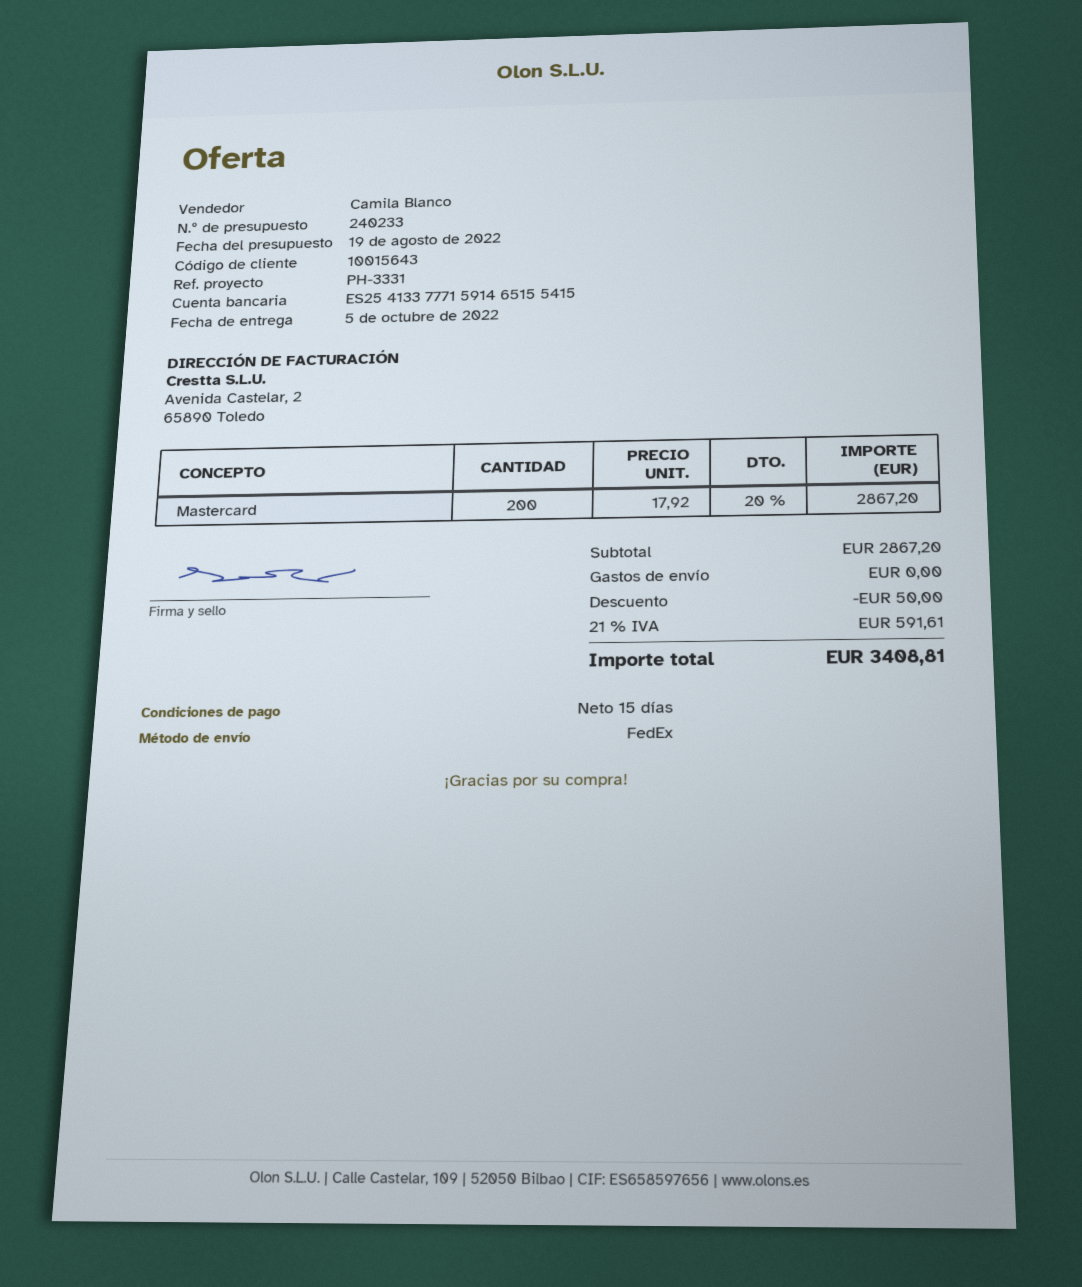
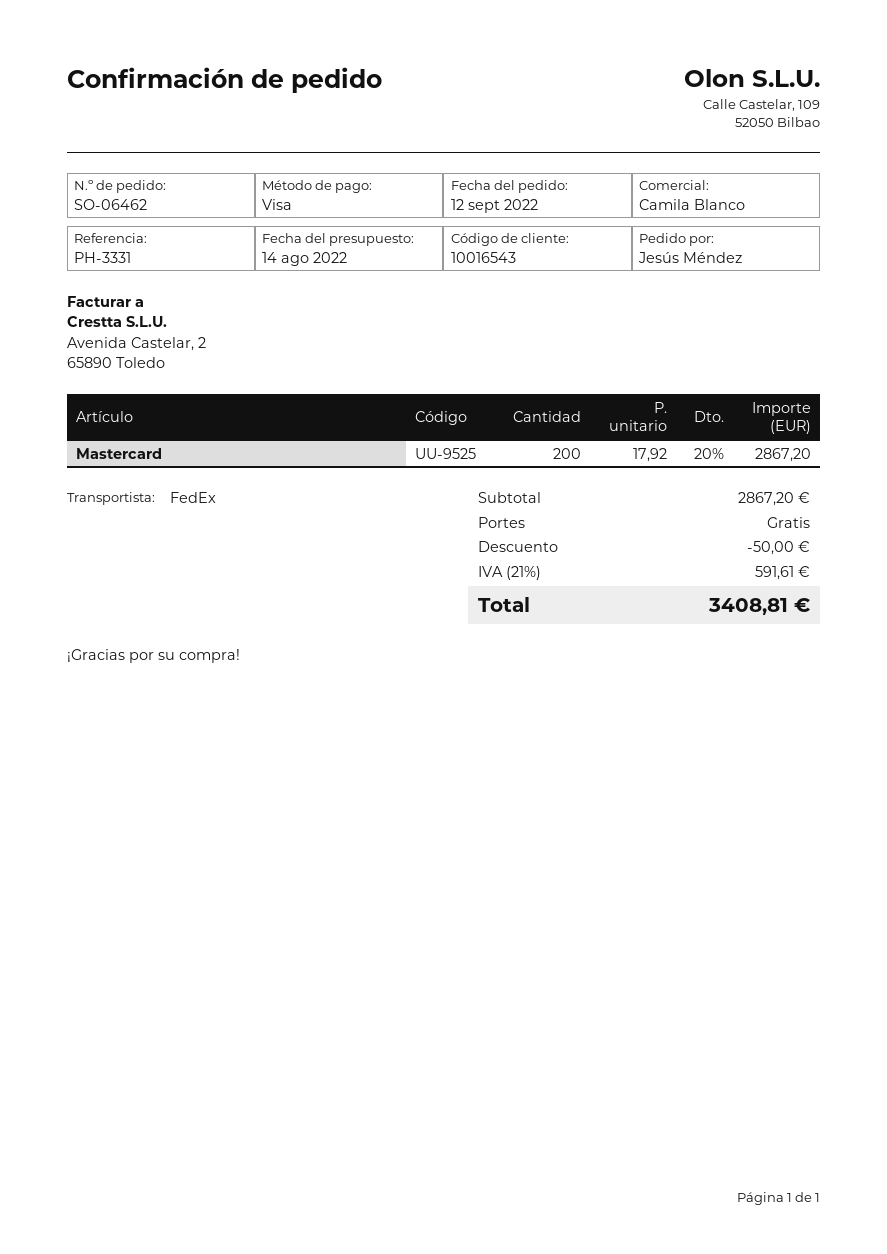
quote date: 2022-08-19 -> 2022-08-14
customer number: 10015643 -> 10016543

